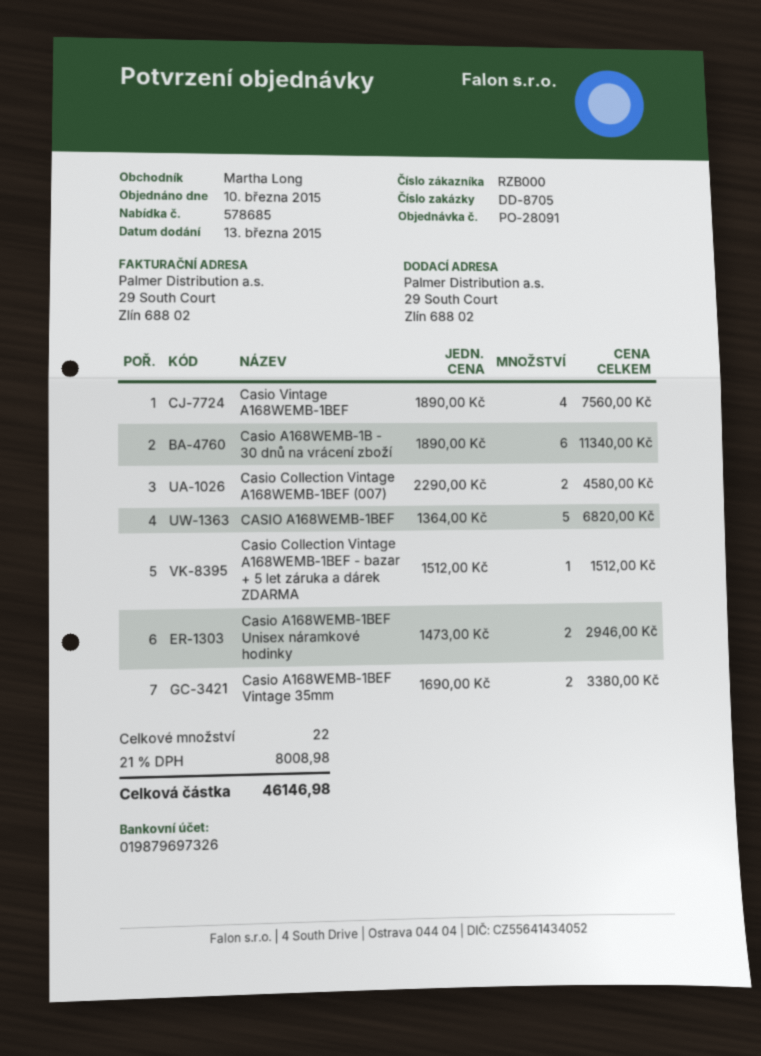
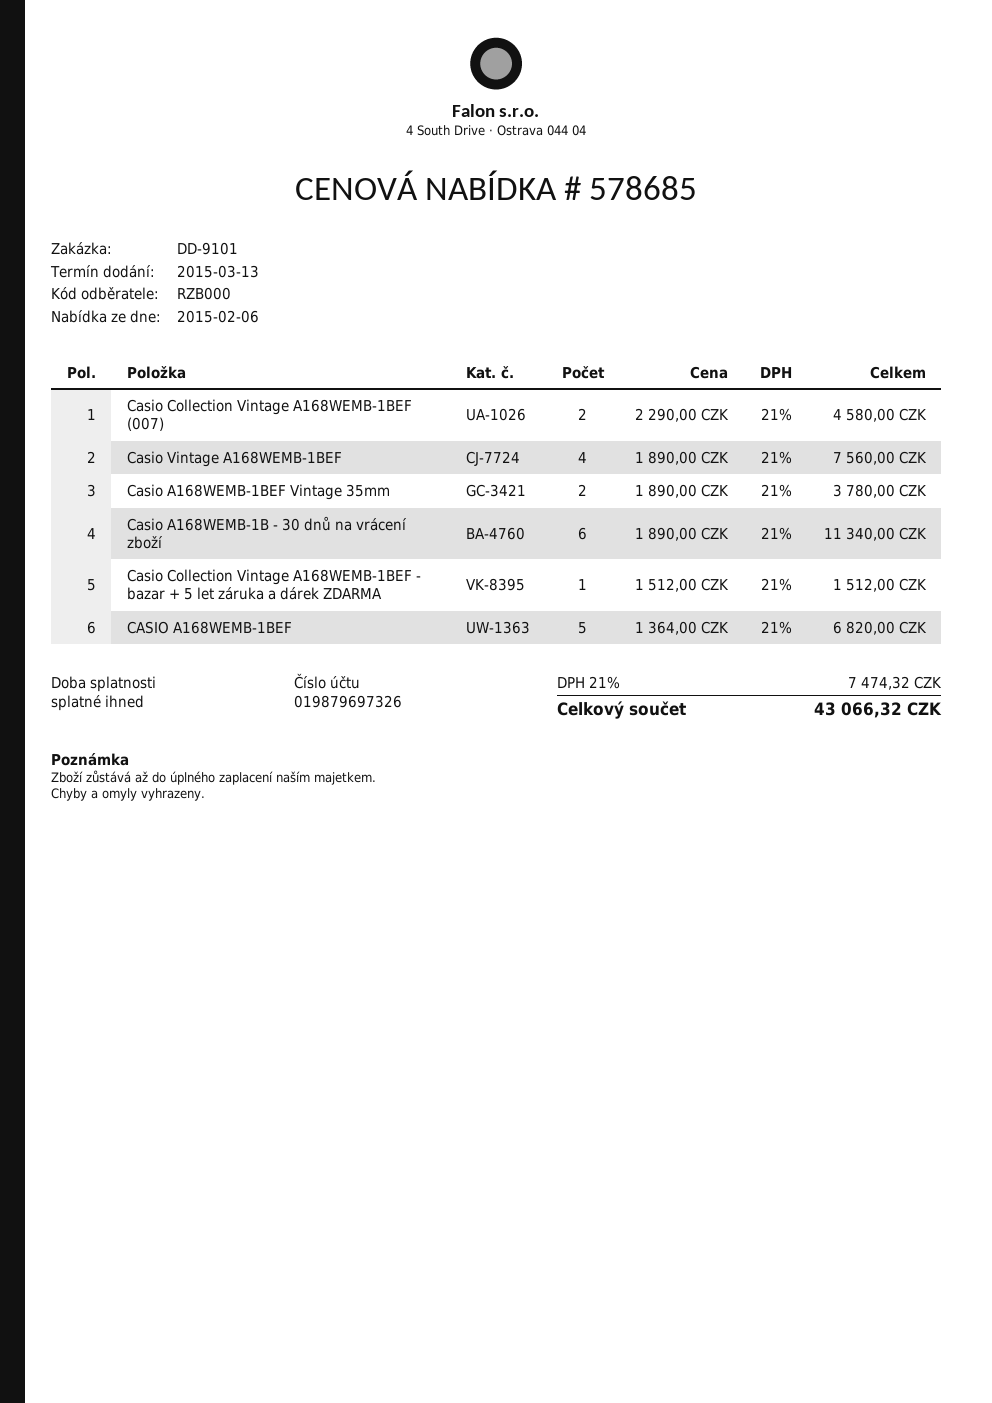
reference: DD-8705 -> DD-9101
Casio A168WEMB-1BEF Unisex náramkové hodinky: 2 x 1473.00 = 2946.00 -> none
Casio A168WEMB-1BEF Vintage 35mm: 2 x 1690.00 = 3380.00 -> 2 x 1890.00 = 3780.00
tax: 21% = 8008.98 -> 21% = 7474.32
total: 46146.98 -> 43066.32

